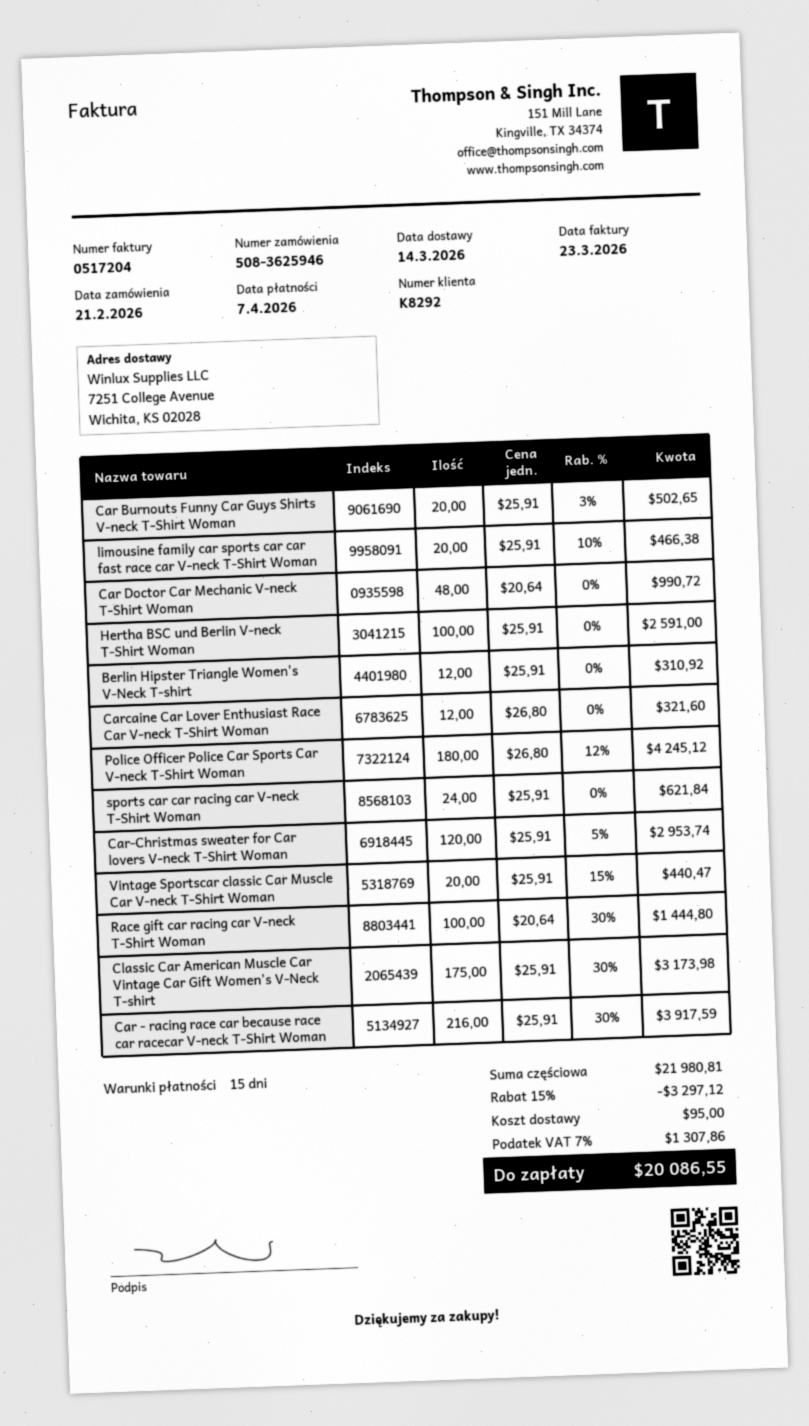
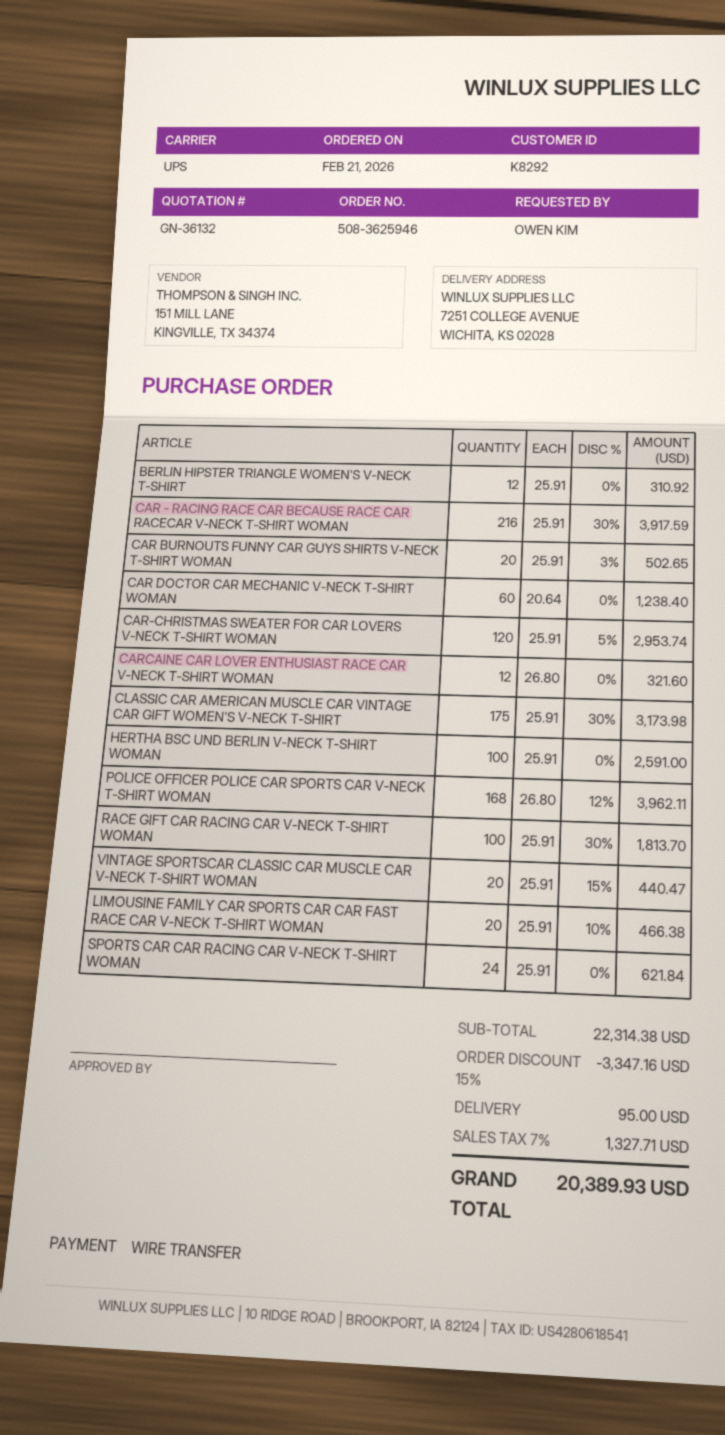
Car Doctor Car Mechanic V-neck T-Shirt Woman: 48 x 20.64 = 990.72 -> 60 x 20.64 = 1238.40
Police Officer Police Car Sports Car V-neck T-Shirt Woman: 180 x 26.80 - 12% = 4245.12 -> 168 x 26.80 - 12% = 3962.11
Race gift car racing car V-neck T-Shirt Woman: 100 x 20.64 - 30% = 1444.80 -> 100 x 25.91 - 30% = 1813.70
subtotal: 21980.81 -> 22314.38
discount: 15% = 3297.12 -> 15% = 3347.16
tax: 7% = 1307.86 -> 7% = 1327.71
total: 20086.55 -> 20389.93

